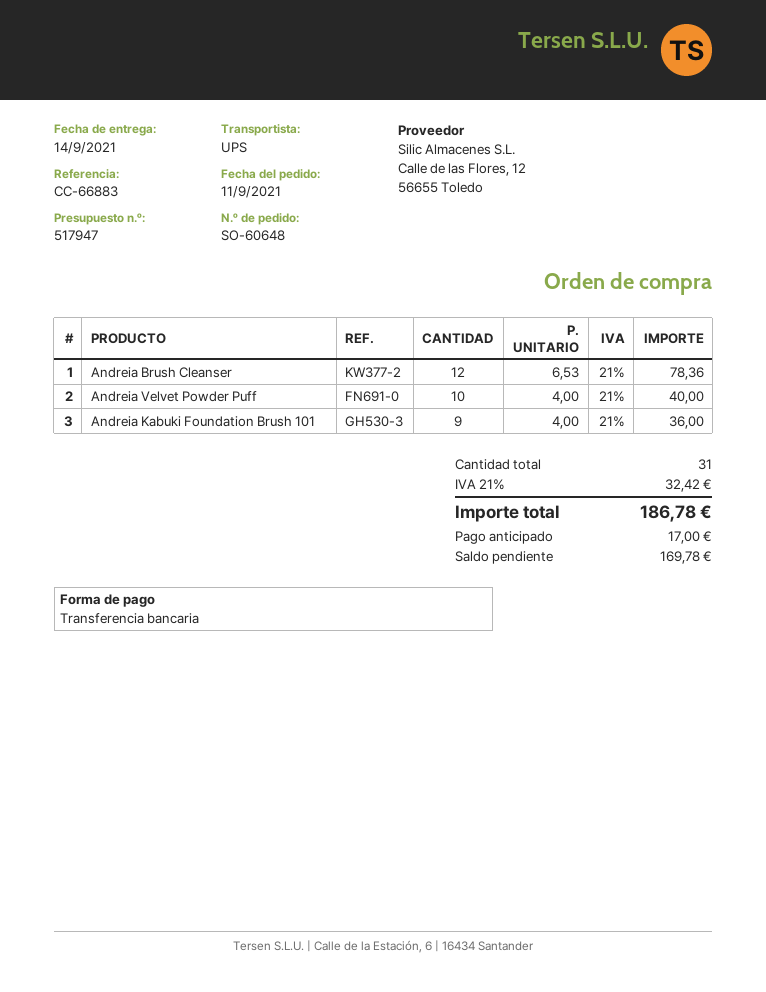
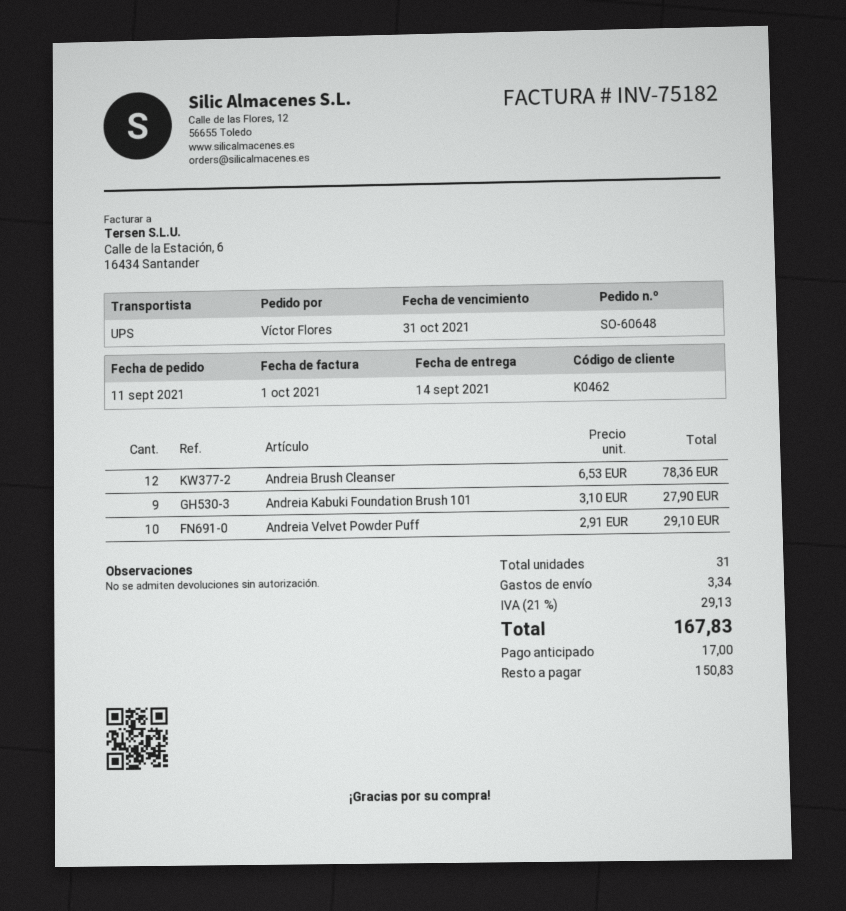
Andreia Velvet Powder Puff: 10 x 4.00 = 40.00 -> 10 x 2.91 = 29.10
Andreia Kabuki Foundation Brush 101: 9 x 4.00 = 36.00 -> 9 x 3.10 = 27.90
shipping: none -> 3.34
tax: 21% = 32.42 -> 21% = 29.13
total: 186.78 -> 167.83
balance: 169.78 -> 150.83

